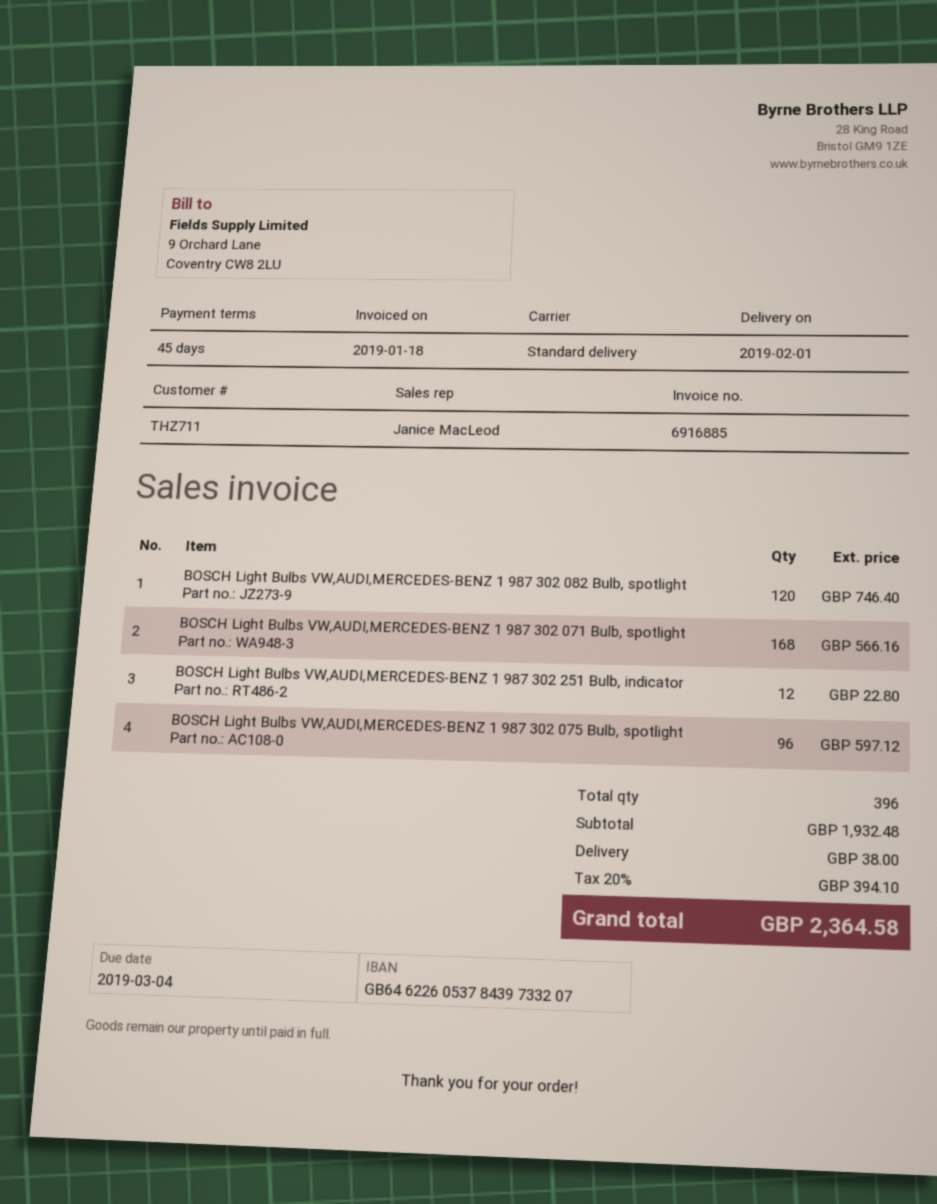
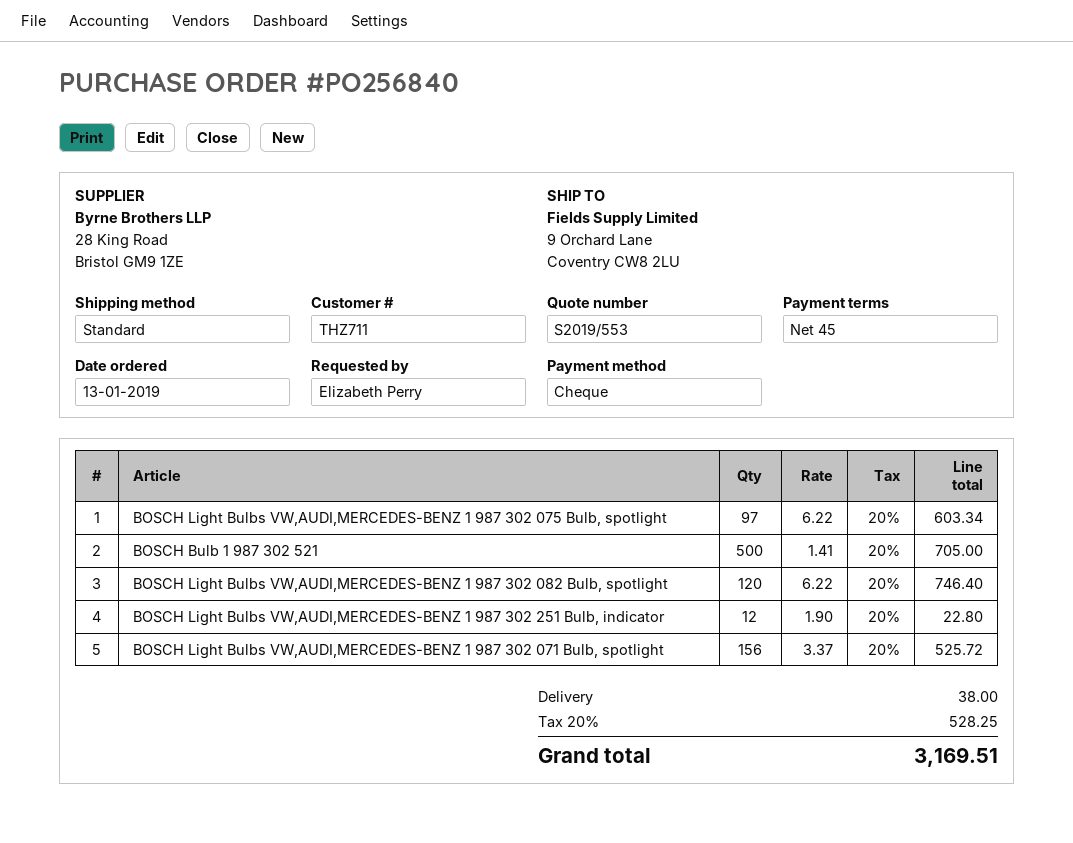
BOSCH Light Bulbs VW,AUDI,MERCEDES-BENZ 1 987 302 071 Bulb, spotlight: 168 for 566.16 -> 156 for 525.72
BOSCH Light Bulbs VW,AUDI,MERCEDES-BENZ 1 987 302 075 Bulb, spotlight: 96 for 597.12 -> 97 for 603.34
BOSCH Bulb 1 987 302 521: none -> 500 for 705.00
tax: 20% = 394.10 -> 20% = 528.25
total: 2364.58 -> 3169.51

